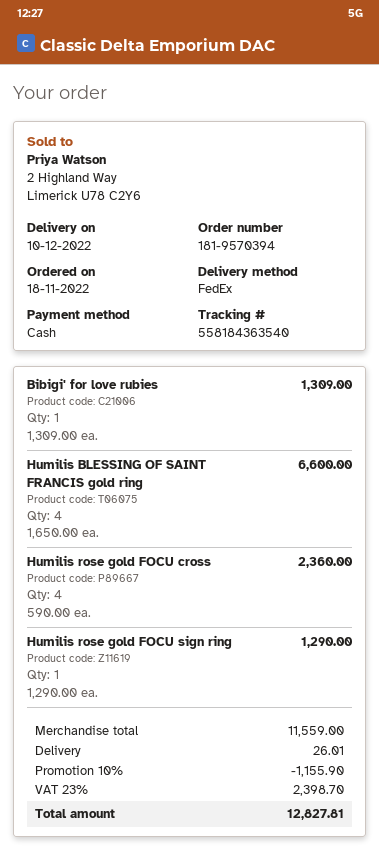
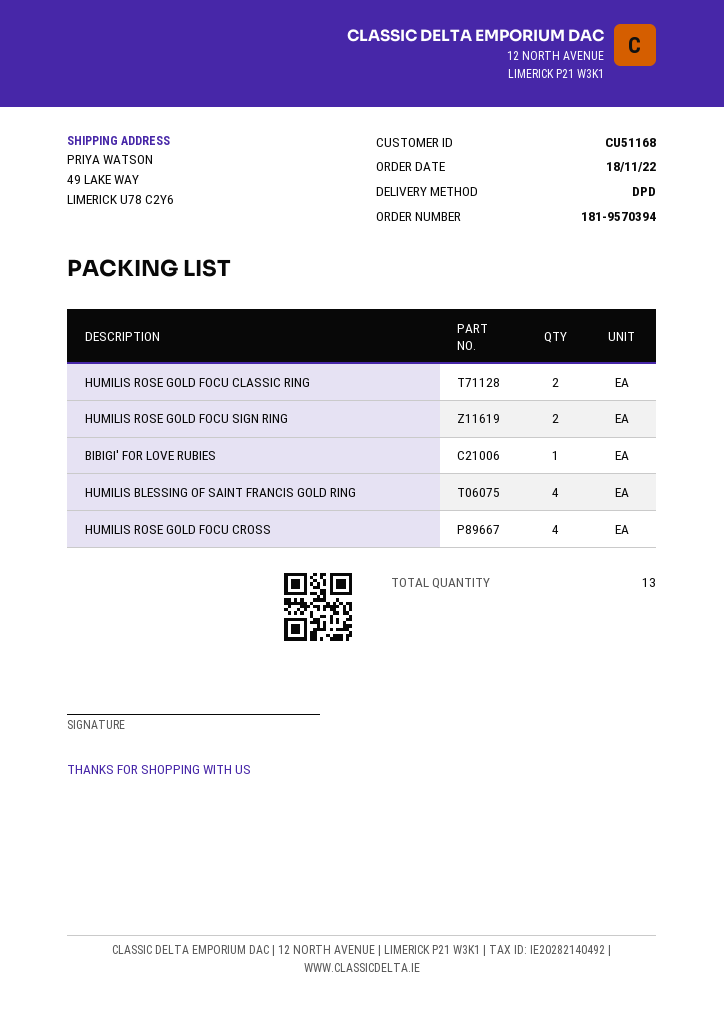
shipping method: FedEx -> DPD
Humilis rose gold FOCU sign ring: 1 -> 2
HUMILIS ROSE GOLD FOCU CLASSIC RING: none -> 2

